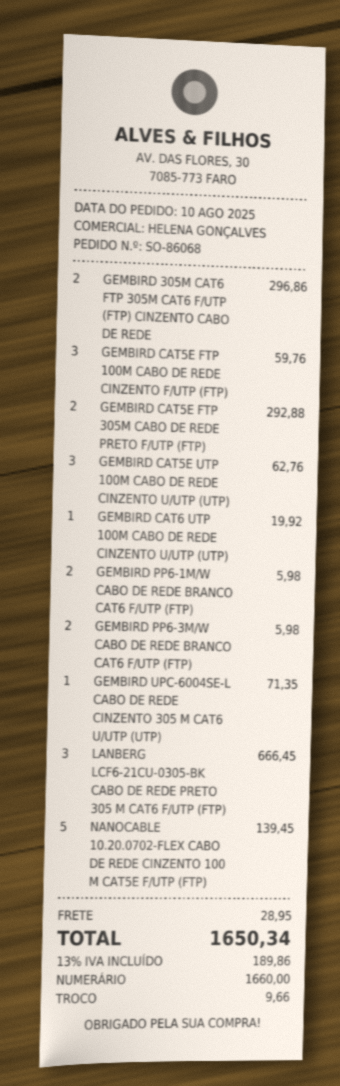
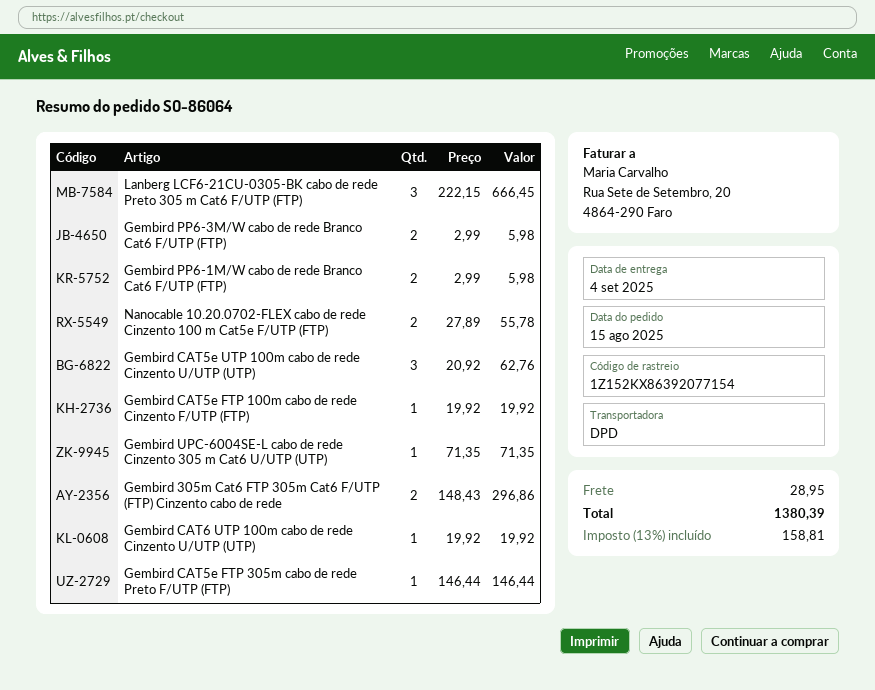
order number: SO-86068 -> SO-86064
order date: 2025-08-10 -> 2025-08-15
GEMBIRD CAT5E FTP 100M CABO DE REDE CINZENTO F/UTP (FTP): 3 for 59.76 -> 1 for 19.92
GEMBIRD CAT5E FTP 305M CABO DE REDE PRETO F/UTP (FTP): 2 for 292.88 -> 1 for 146.44
NANOCABLE 10.20.0702-FLEX CABO DE REDE CINZENTO 100 M CAT5E F/UTP (FTP): 5 for 139.45 -> 2 for 55.78
tax: 13% = 189.86 -> 13% = 158.81
total: 1650.34 -> 1380.39

